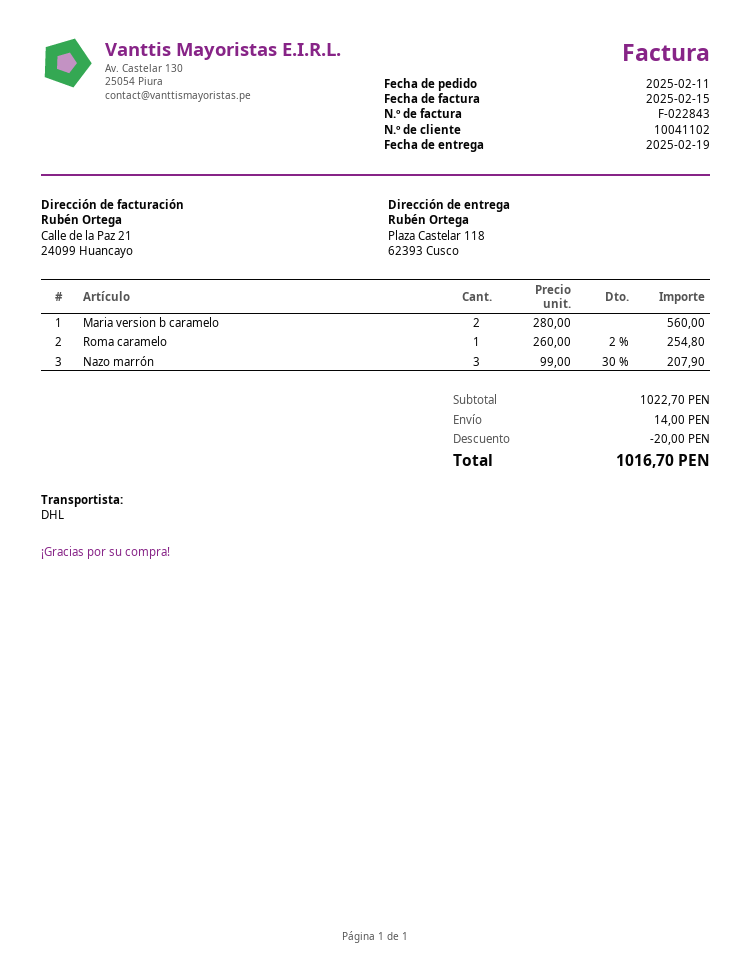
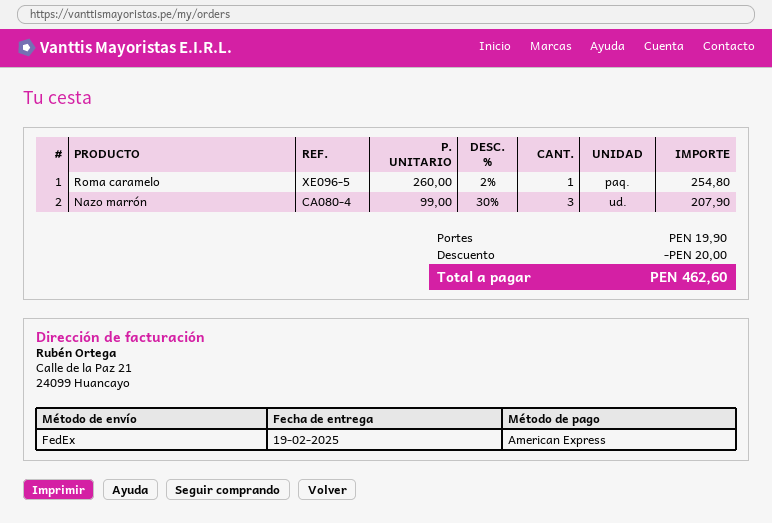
shipping method: DHL -> FedEx
Maria version b caramelo: 2 x 280.00 = 560.00 -> none
shipping: 14.00 -> 19.90
total: 1016.70 -> 462.60

